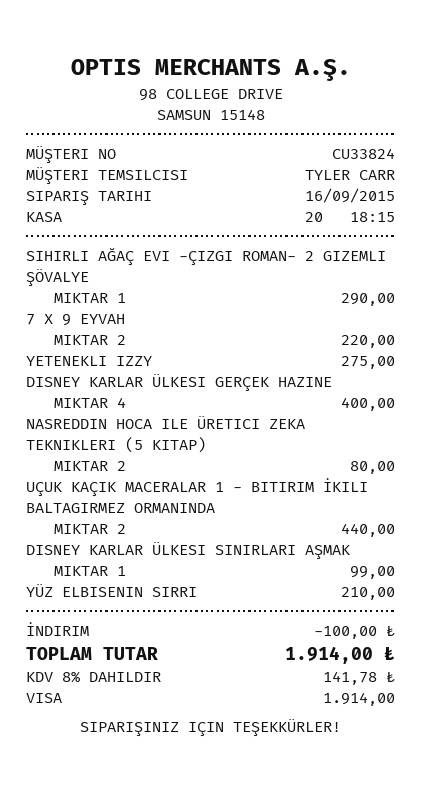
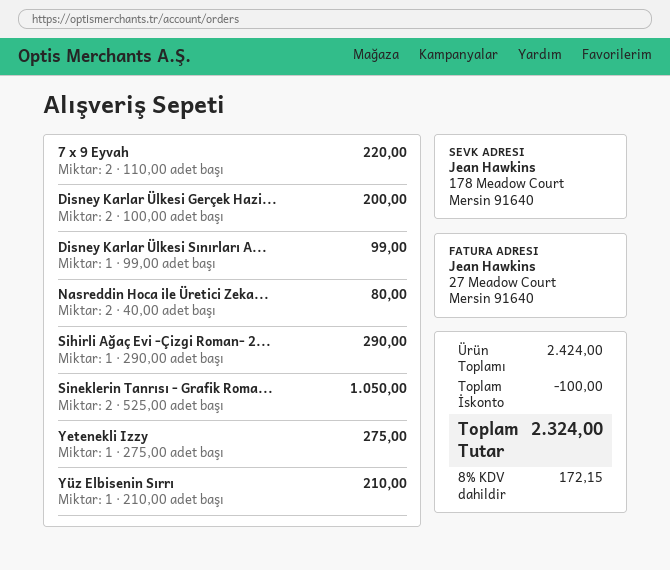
DISNEY KARLAR ÜLKESI GERÇEK HAZINE: 4 for 400.00 -> 2 for 200.00
UÇUK KAÇIK MACERALAR 1 - BITIRIM İKILI BALTAGIRMEZ ORMANINDA: 2 for 440.00 -> none
Sineklerin Tanrısı - Grafik Roma...: none -> 2 for 1050.00
tax: 8% = 141.78 -> 8% = 172.15
total: 1914.00 -> 2324.00

